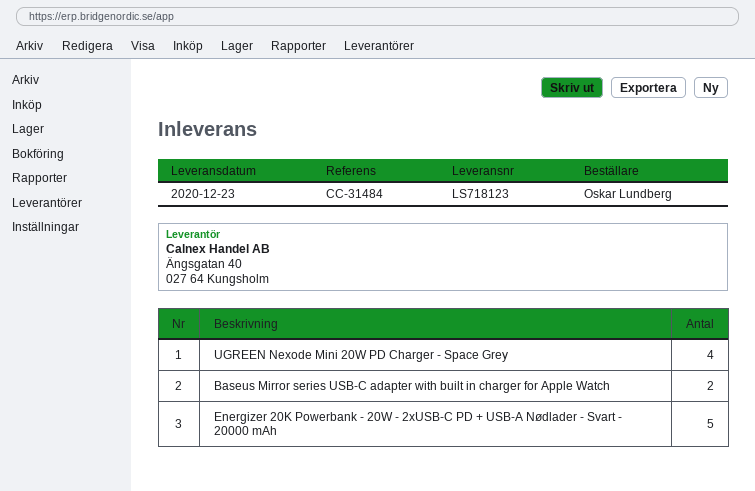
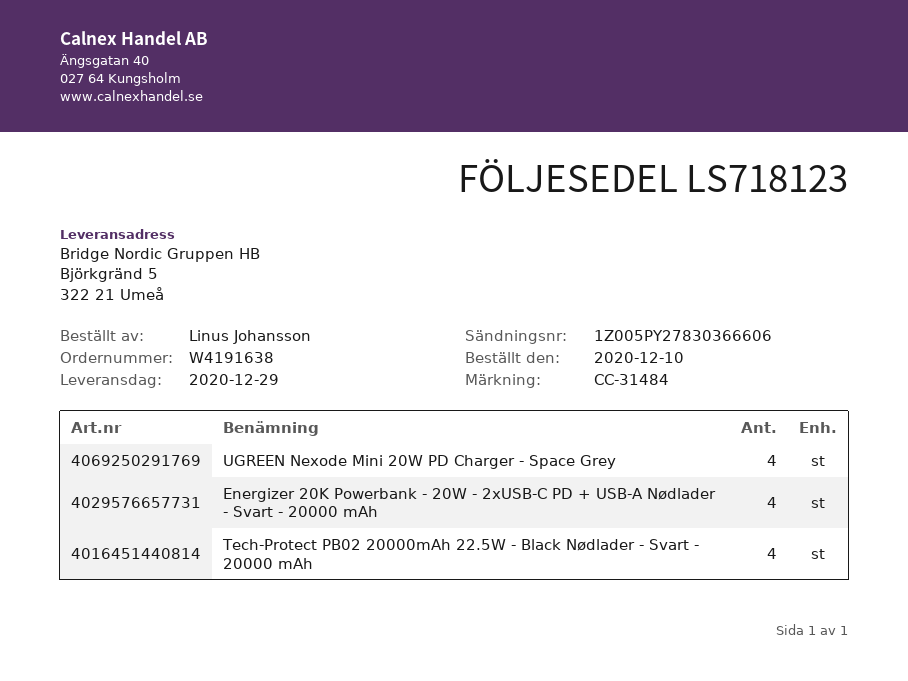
delivery date: 2020-12-23 -> 2020-12-29
ordered by: Oskar Lundberg -> Linus Johansson
Baseus Mirror series USB-C adapter with built in charger for Apple Watch: 2 -> none
Energizer 20K Powerbank - 20W - 2xUSB-C PD + USB-A Nødlader - Svart - 20000 mAh: 5 -> 4
Tech-Protect PB02 20000mAh 22.5W - Black Nødlader - Svart - 20000 mAh: none -> 4

